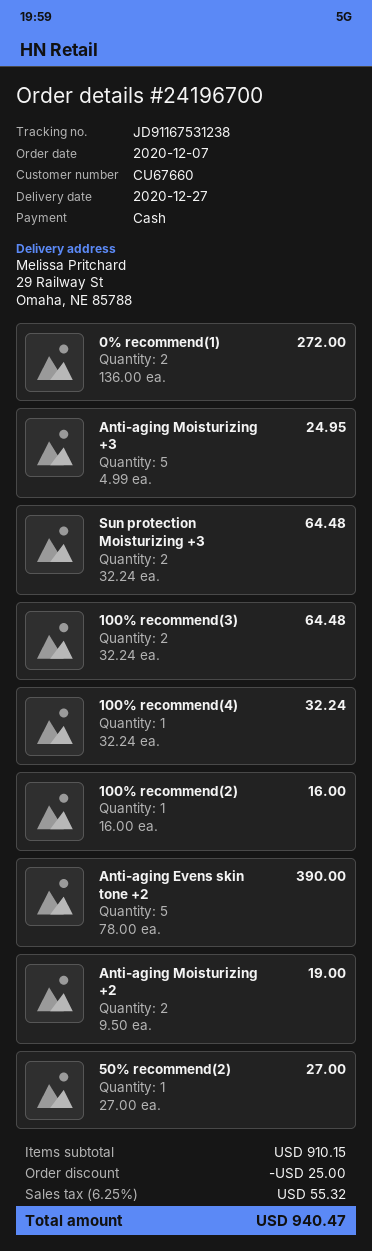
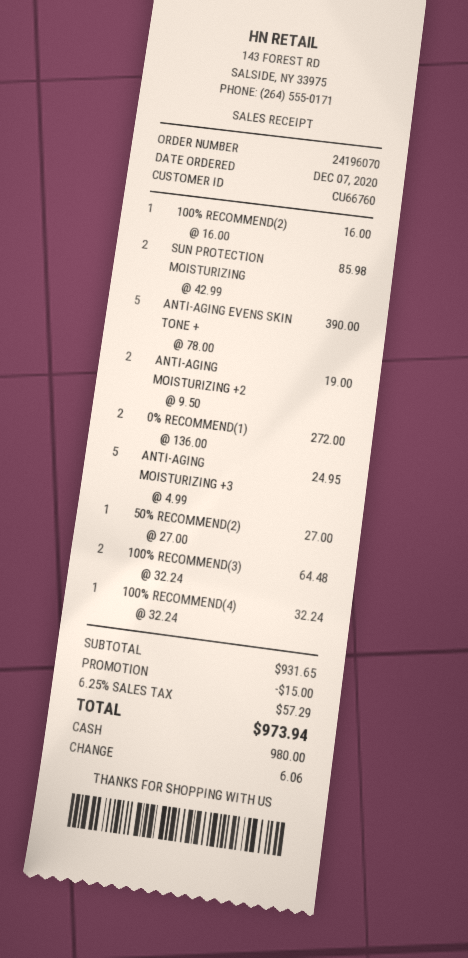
order number: 24196700 -> 24196070
customer number: CU67660 -> CU66760
Sun protection Moisturizing +3: 2 x 32.24 = 64.48 -> 2 x 42.99 = 85.98
subtotal: 910.15 -> 931.65
discount: 25.00 -> 15.00
tax: 6.25% = 55.32 -> 6.25% = 57.29
total: 940.47 -> 973.94

